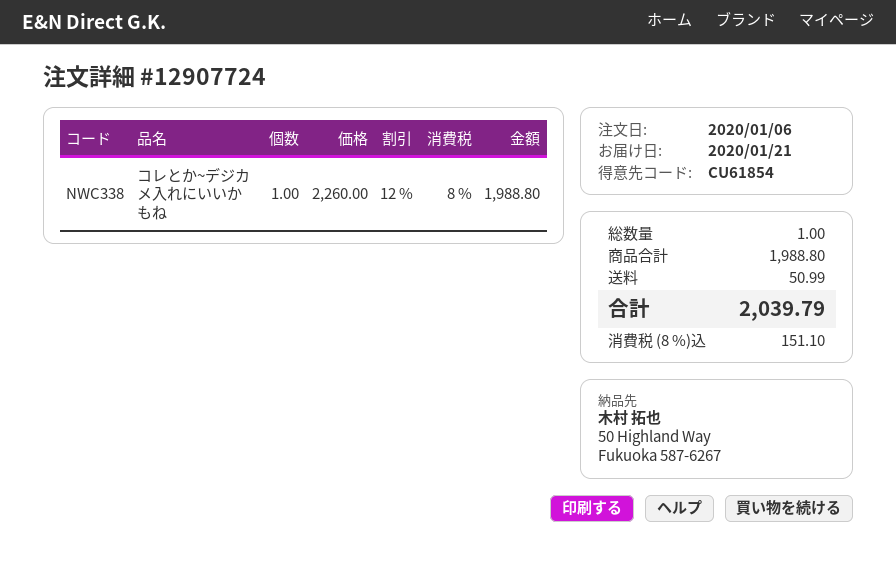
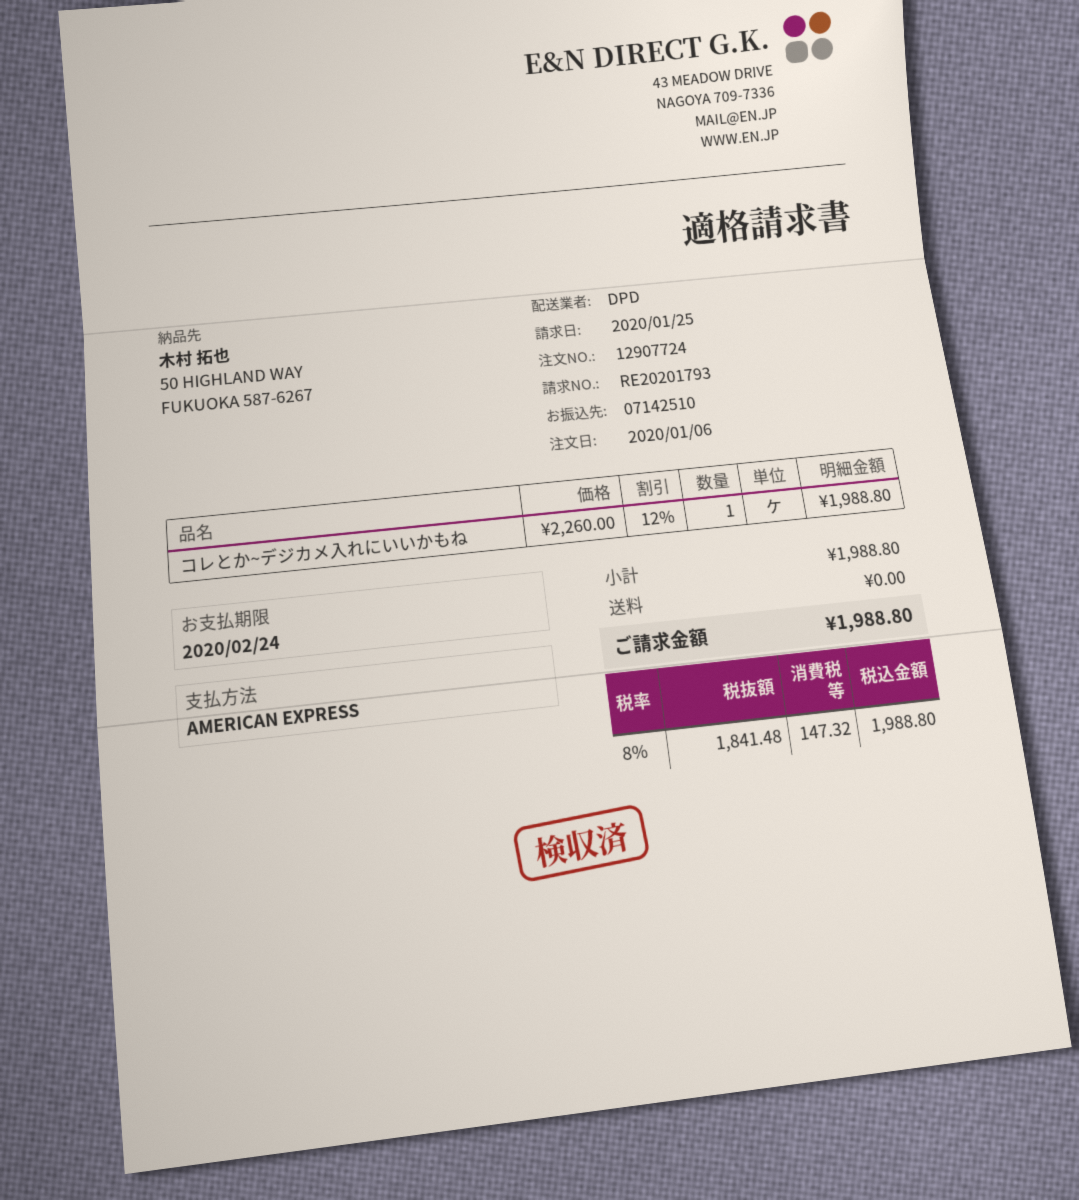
shipping: 50.99 -> 0.00
tax: 8% = 151.10 -> 8% = 147.32
total: 2039.79 -> 1988.80

